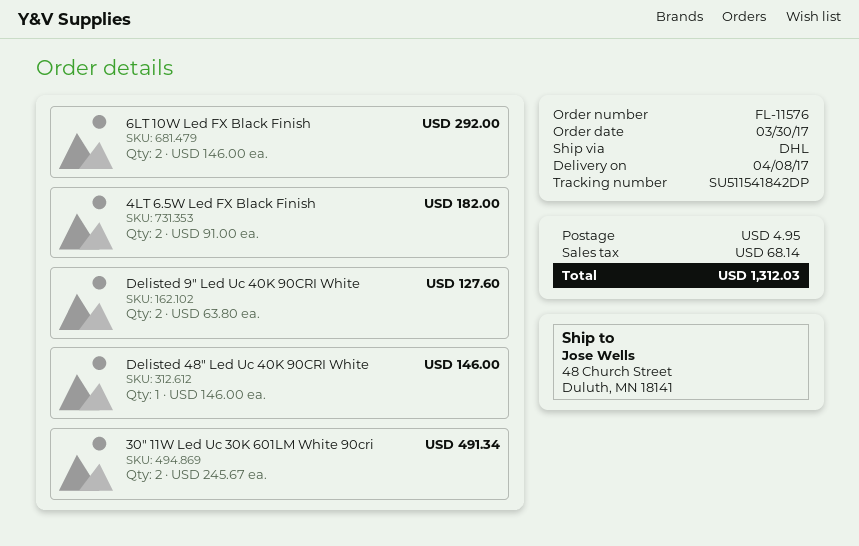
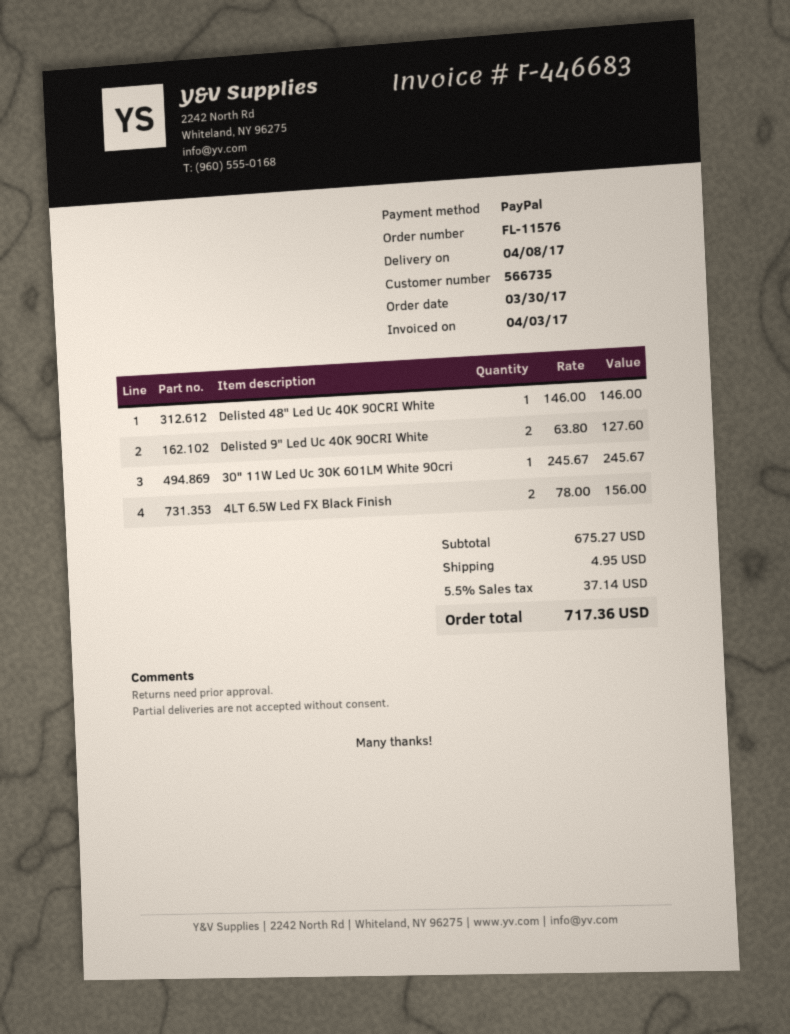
6LT 10W Led FX Black Finish: 2 x 146.00 = 292.00 -> none
4LT 6.5W Led FX Black Finish: 2 x 91.00 = 182.00 -> 2 x 78.00 = 156.00
30" 11W Led Uc 30K 601LM White 90cri: 2 x 245.67 = 491.34 -> 1 x 245.67 = 245.67
tax: 68.14 -> 37.14
total: 1312.03 -> 717.36

